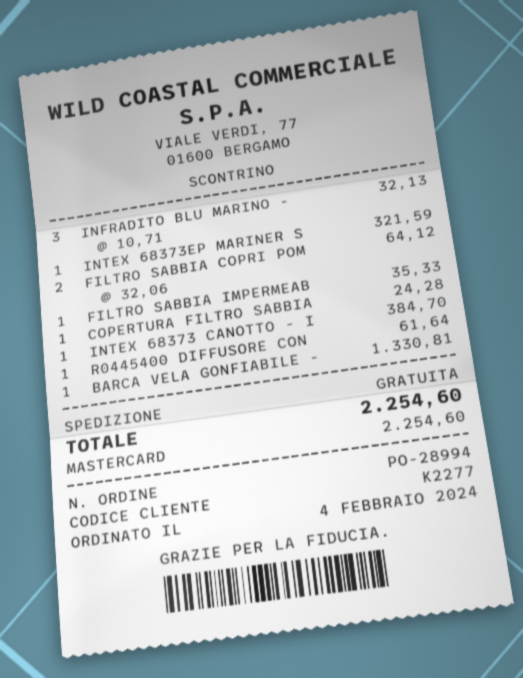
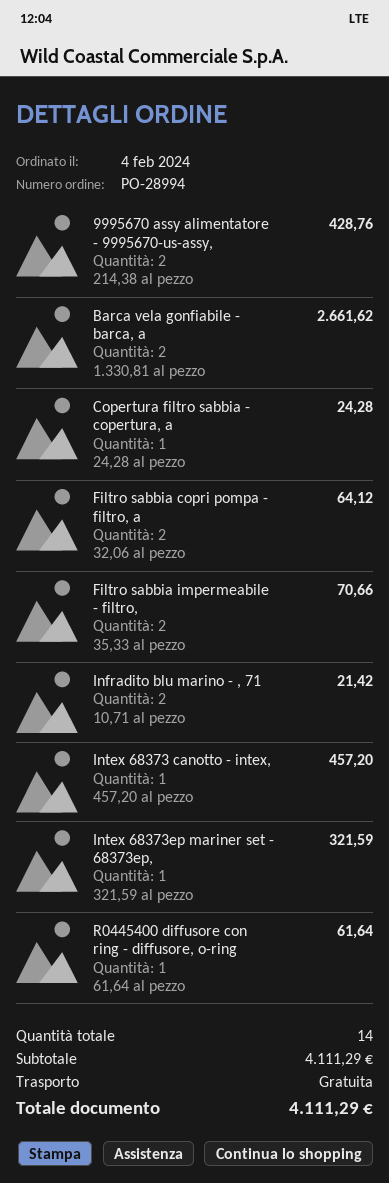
INFRADITO BLU MARINO -: 3 x 10.71 = 32.13 -> 2 x 10.71 = 21.42
FILTRO SABBIA IMPERMEAB: 1 x 35.33 = 35.33 -> 2 x 35.33 = 70.66
INTEX 68373 CANOTTO - I: 1 x 384.70 = 384.70 -> 1 x 457.20 = 457.20
BARCA VELA GONFIABILE -: 1 x 1330.81 = 1330.81 -> 2 x 1330.81 = 2661.62
9995670 assy alimentatore - 9995670-us-assy,: none -> 2 x 214.38 = 428.76
total: 2254.60 -> 4111.29

